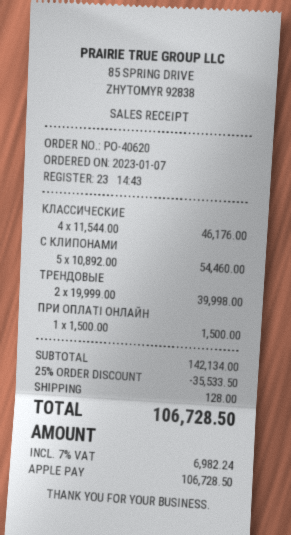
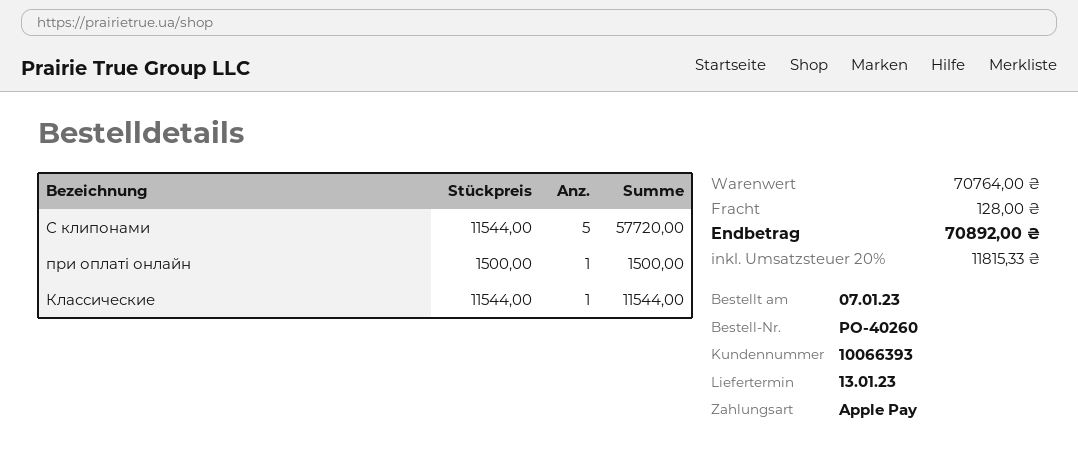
order number: PO-40620 -> PO-40260
КЛАССИЧЕСКИЕ: 4 x 11544.00 = 46176.00 -> 1 x 11544.00 = 11544.00
С КЛИПОНАМИ: 5 x 10892.00 = 54460.00 -> 5 x 11544.00 = 57720.00
ТРЕНДОВЫЕ: 2 x 19999.00 = 39998.00 -> none
subtotal: 142134.00 -> 70764.00
discount: 25% = 35533.50 -> none
tax: 7% = 6982.24 -> 20% = 11815.33
total: 106728.50 -> 70892.00

